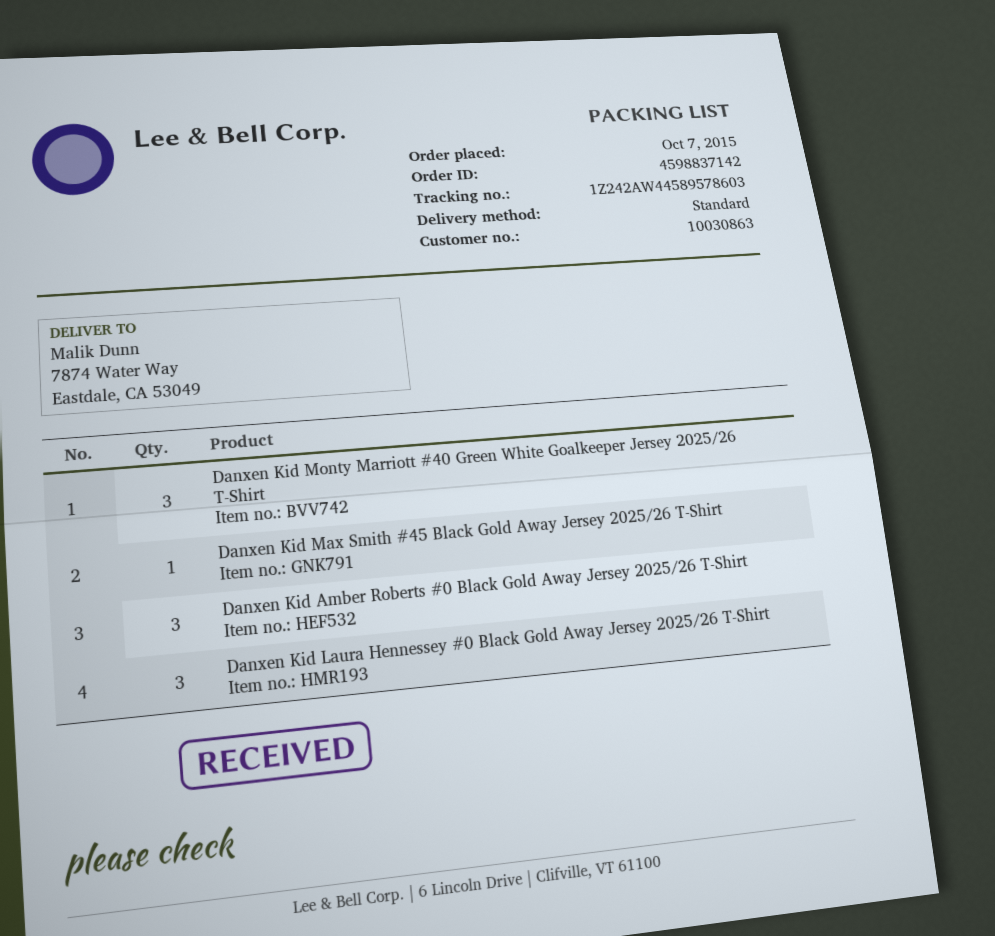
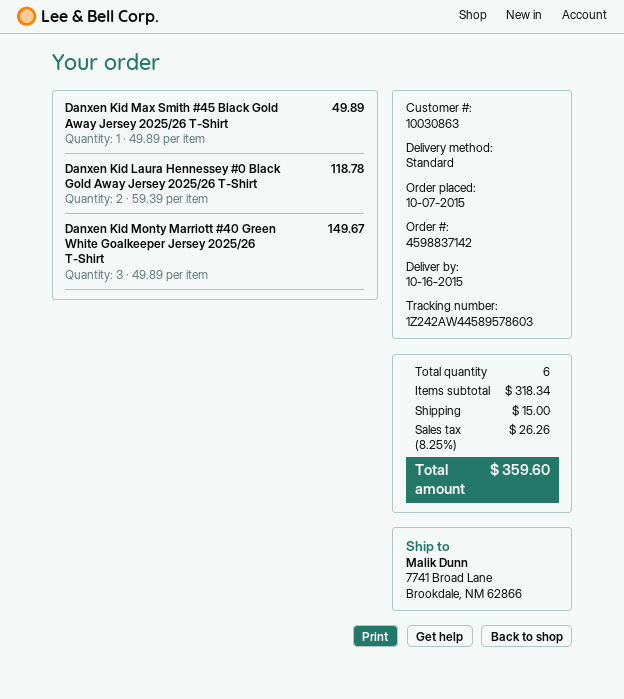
ship to: 7874 Water Way, Eastdale, CA 53049 -> 7741 Broad Lane, Brookdale, NM 62866
Danxen Kid Amber Roberts #0 Black Gold Away Jersey 2025/26 T-Shirt: 3 -> none
Danxen Kid Laura Hennessey #0 Black Gold Away Jersey 2025/26 T-Shirt: 3 -> 2

